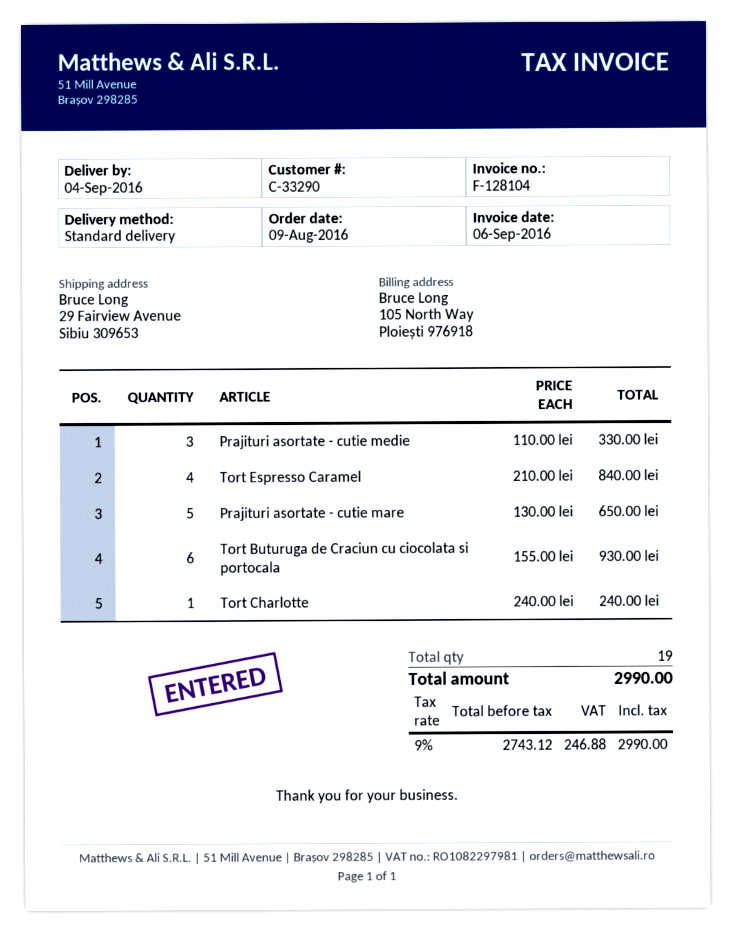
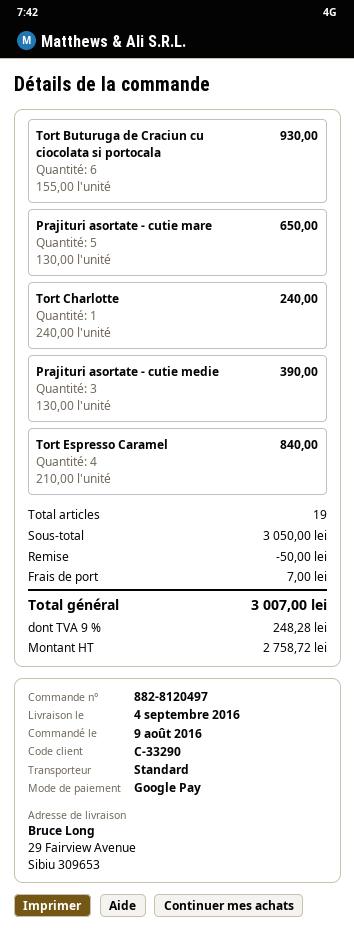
Prajituri asortate - cutie medie: 3 x 110.00 = 330.00 -> 3 x 130.00 = 390.00
discount: none -> 50.00
shipping: none -> 7.00
net: 2743.12 -> 2758.72
tax: 9% = 246.88 -> 9% = 248.28
total: 2990.00 -> 3007.00

